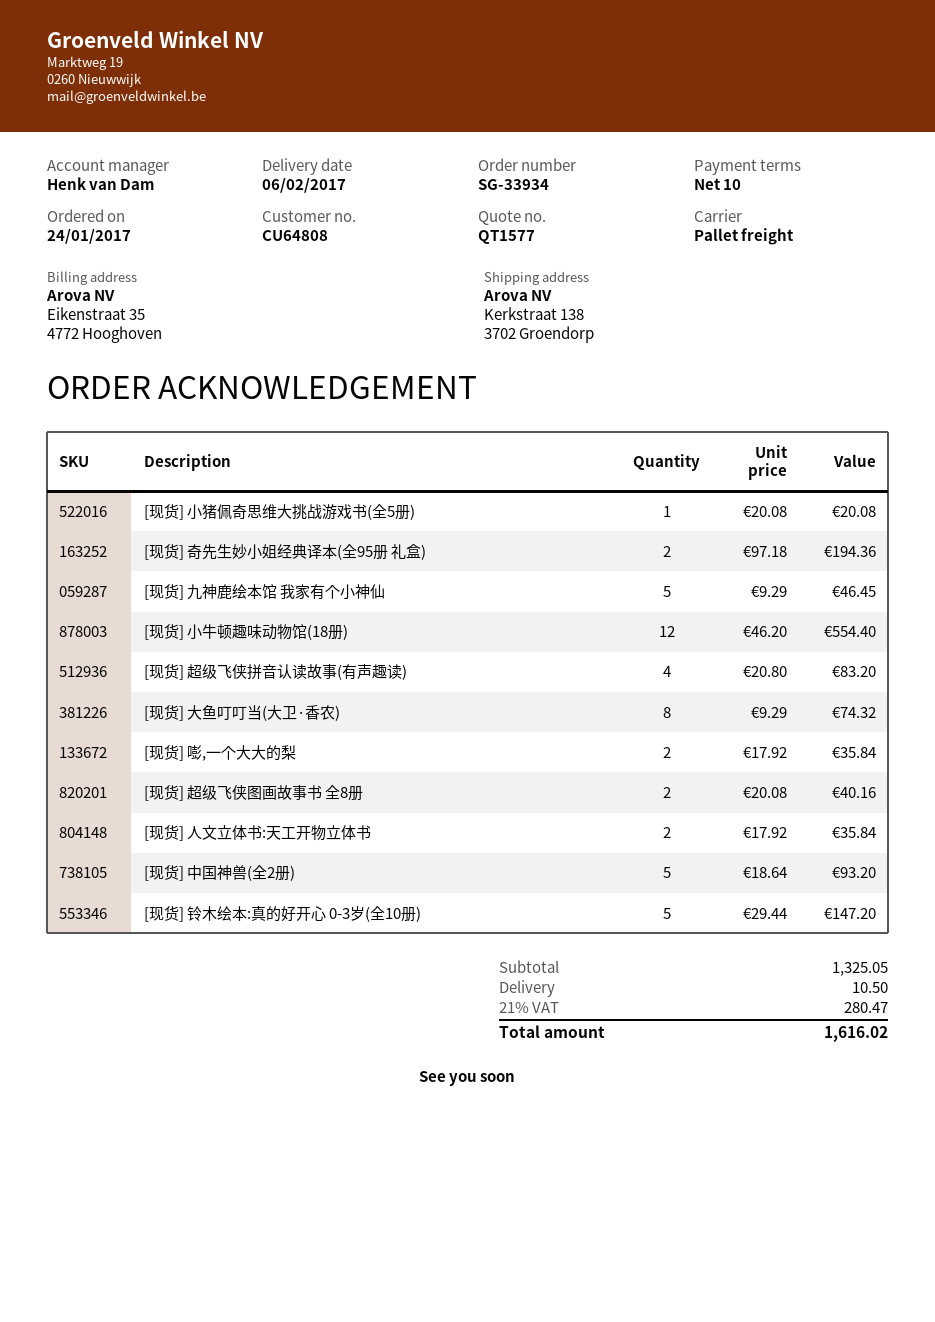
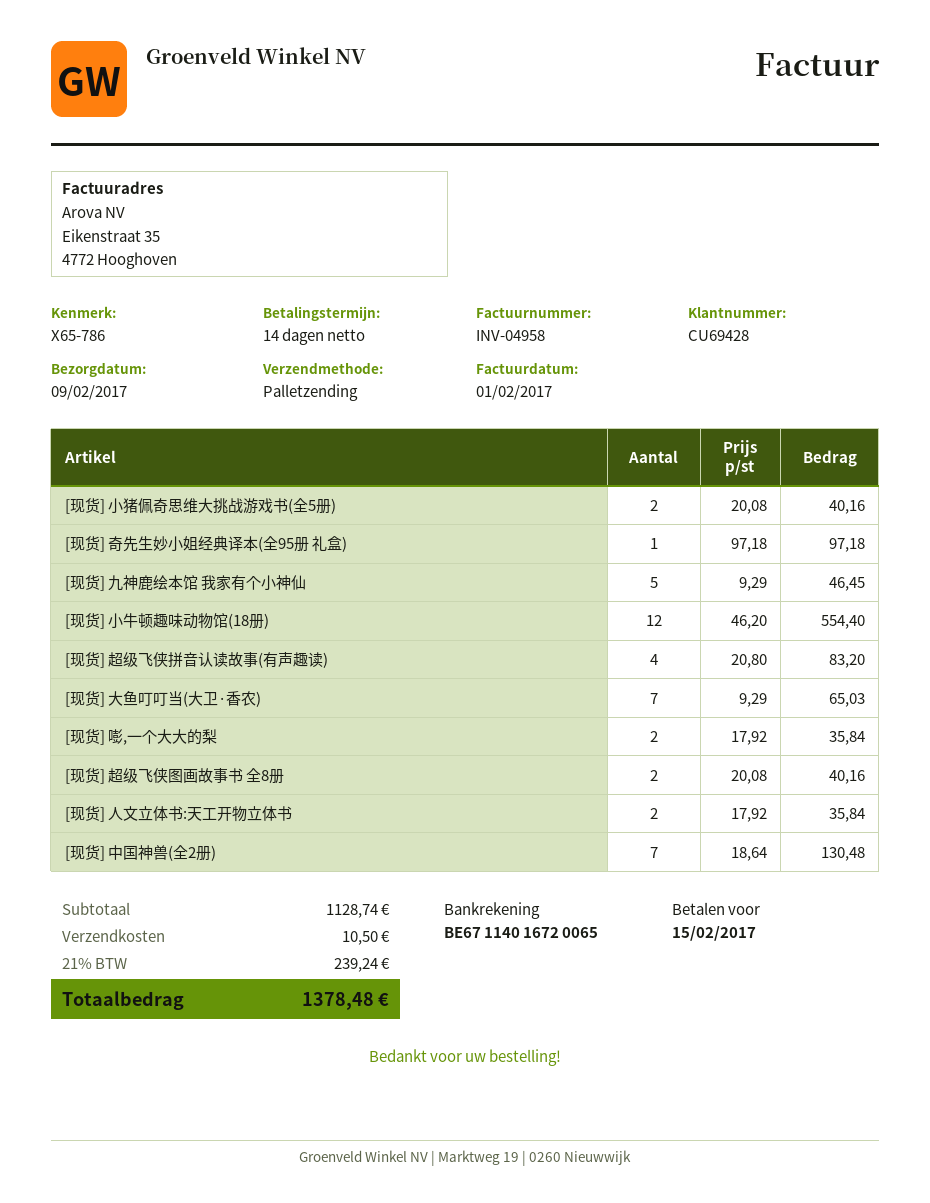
delivery date: 2017-02-06 -> 2017-02-09
payment terms: 10 days -> 14 days
customer number: CU64808 -> CU69428
[现货] 小猪佩奇思维大挑战游戏书(全5册): 1 x 20.08 = 20.08 -> 2 x 20.08 = 40.16
[现货] 奇先生妙小姐经典译本(全95册 礼盒): 2 x 97.18 = 194.36 -> 1 x 97.18 = 97.18
[现货] 大鱼叮叮当(大卫·香农): 8 x 9.29 = 74.32 -> 7 x 9.29 = 65.03
[现货] 中国神兽(全2册): 5 x 18.64 = 93.20 -> 7 x 18.64 = 130.48
[现货] 铃木绘本:真的好开心 0-3岁(全10册): 5 x 29.44 = 147.20 -> none
subtotal: 1325.05 -> 1128.74
tax: 21% = 280.47 -> 21% = 239.24
total: 1616.02 -> 1378.48

